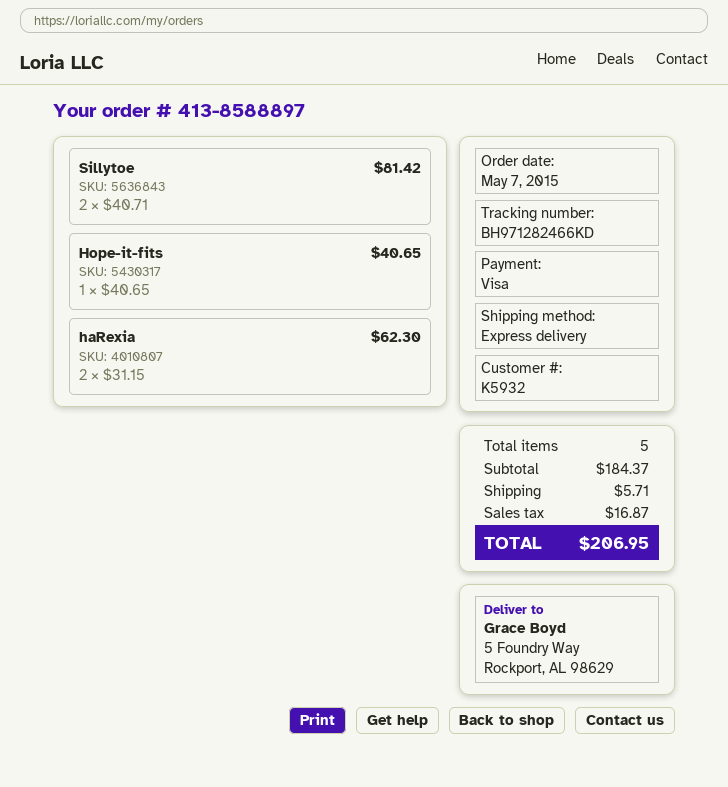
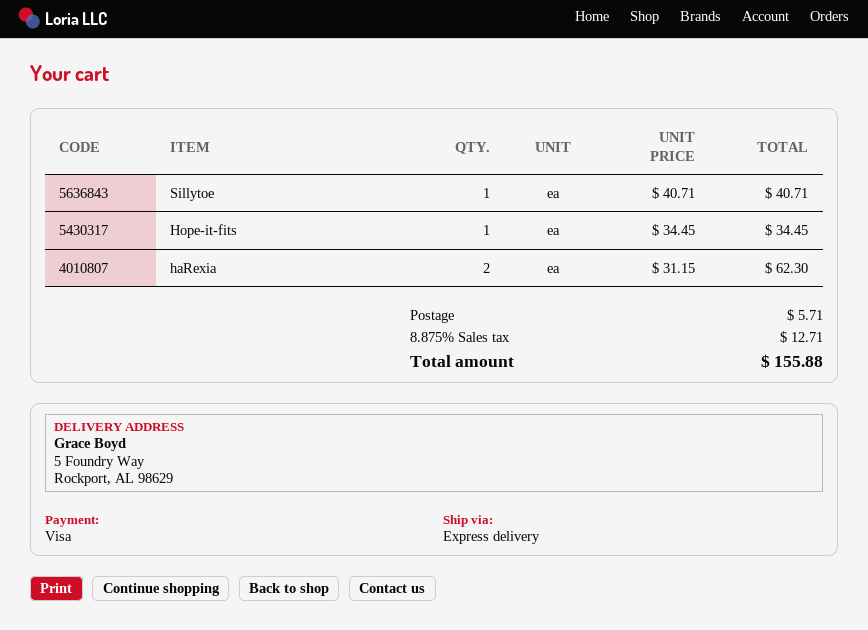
Sillytoe: 2 x 40.71 = 81.42 -> 1 x 40.71 = 40.71
Hope-it-fits: 1 x 40.65 = 40.65 -> 1 x 34.45 = 34.45
tax: 16.87 -> 12.71
total: 206.95 -> 155.88

